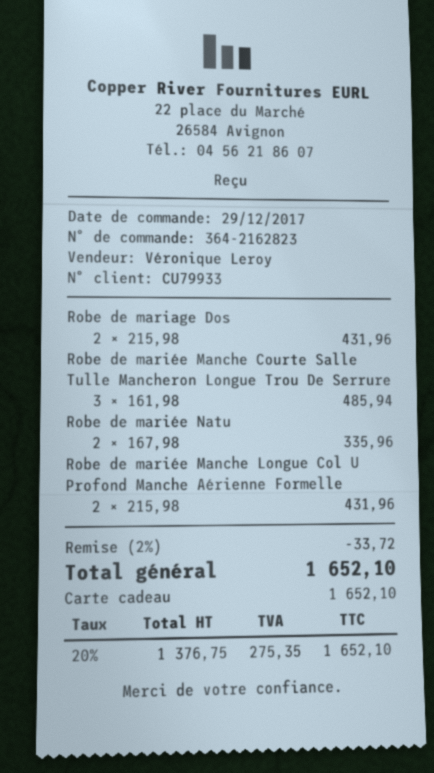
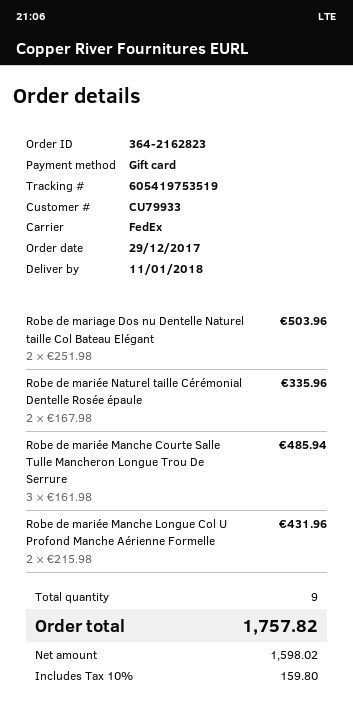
Robe de mariage Dos: 2 x 215.98 = 431.96 -> 2 x 251.98 = 503.96
discount: 2% = 33.72 -> none
net: 1376.75 -> 1598.02
tax: 20% = 275.35 -> 10% = 159.80
total: 1652.10 -> 1757.82

